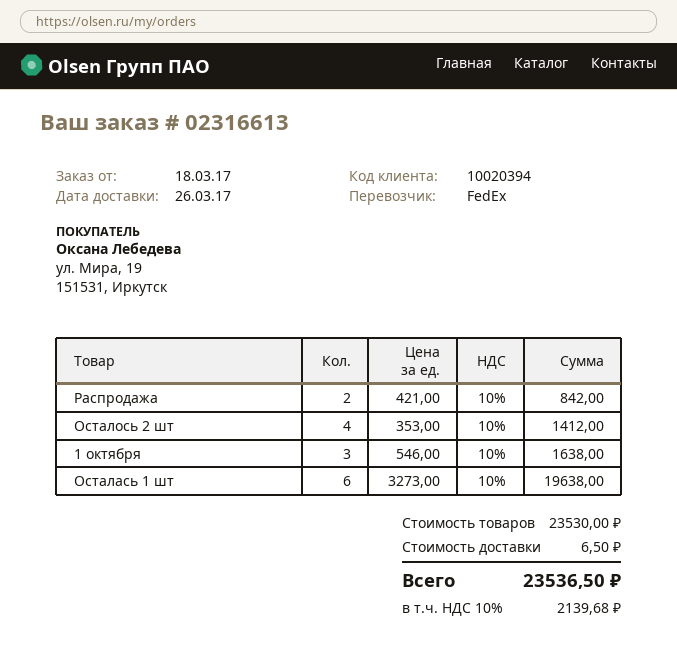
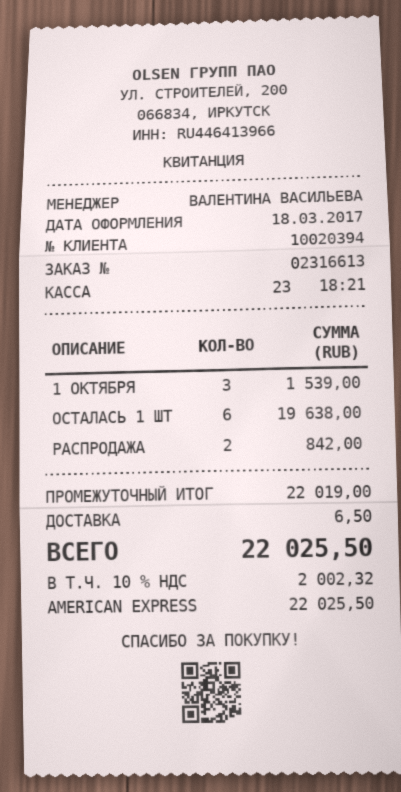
Осталось 2 шт: 4 for 1412.00 -> none
1 октября: 3 for 1638.00 -> 3 for 1539.00
subtotal: 23530.00 -> 22019.00
tax: 10% = 2139.68 -> 10% = 2002.32
total: 23536.50 -> 22025.50

